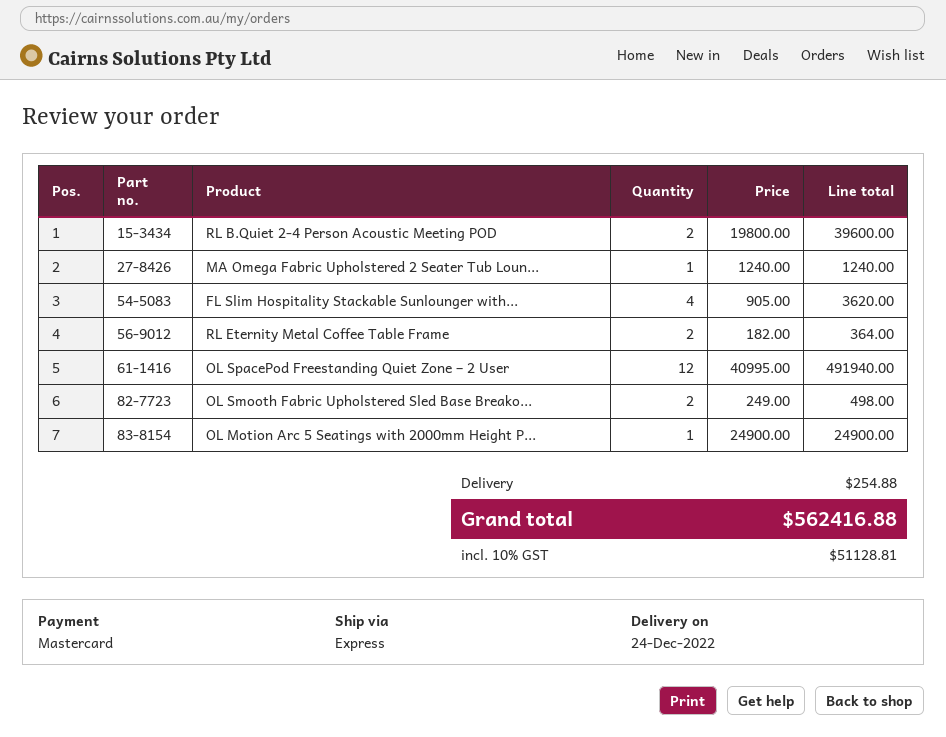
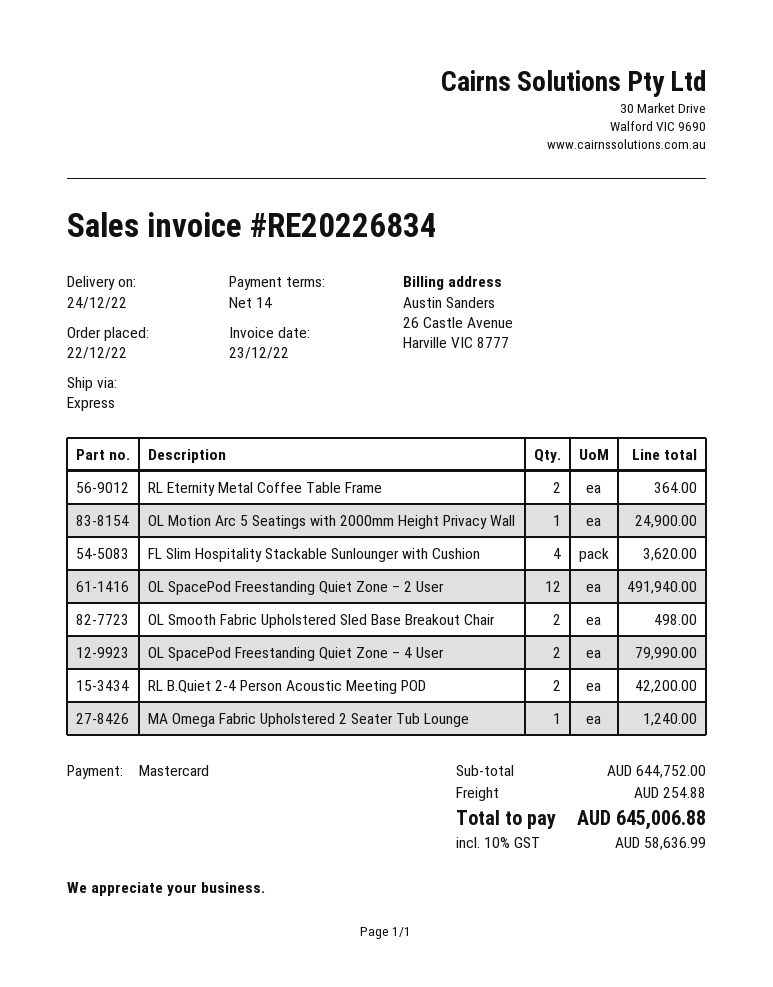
RL B.Quiet 2-4 Person Acoustic Meeting POD: 2 for 39600.00 -> 2 for 42200.00
OL SpacePod Freestanding Quiet Zone – 4 User: none -> 2 for 79990.00
tax: 10% = 51128.81 -> 10% = 58636.99
total: 562416.88 -> 645006.88

